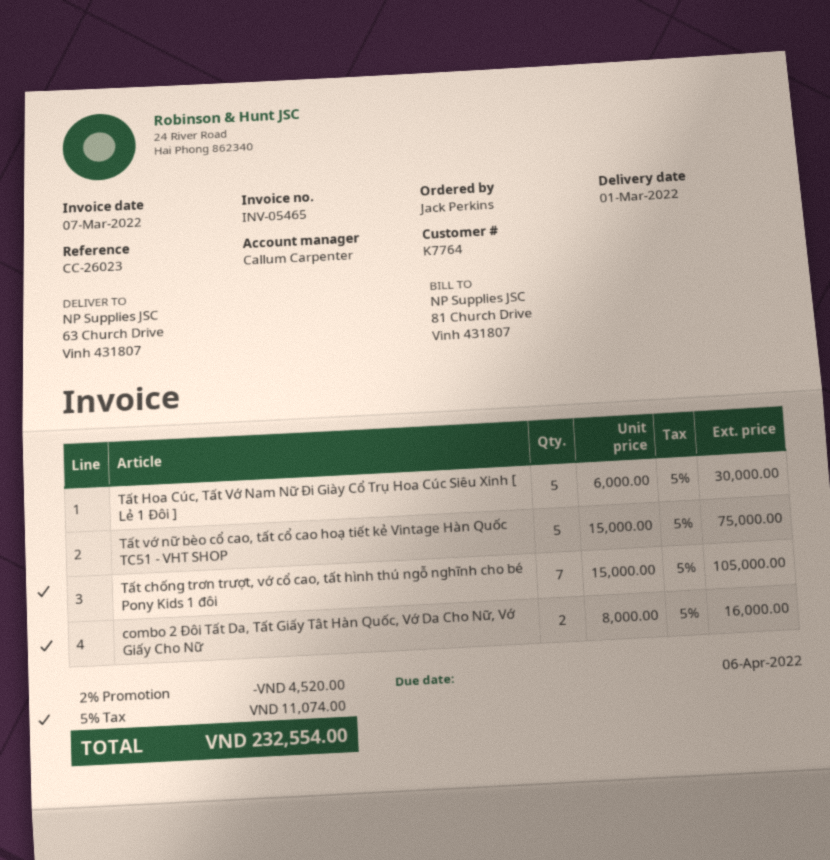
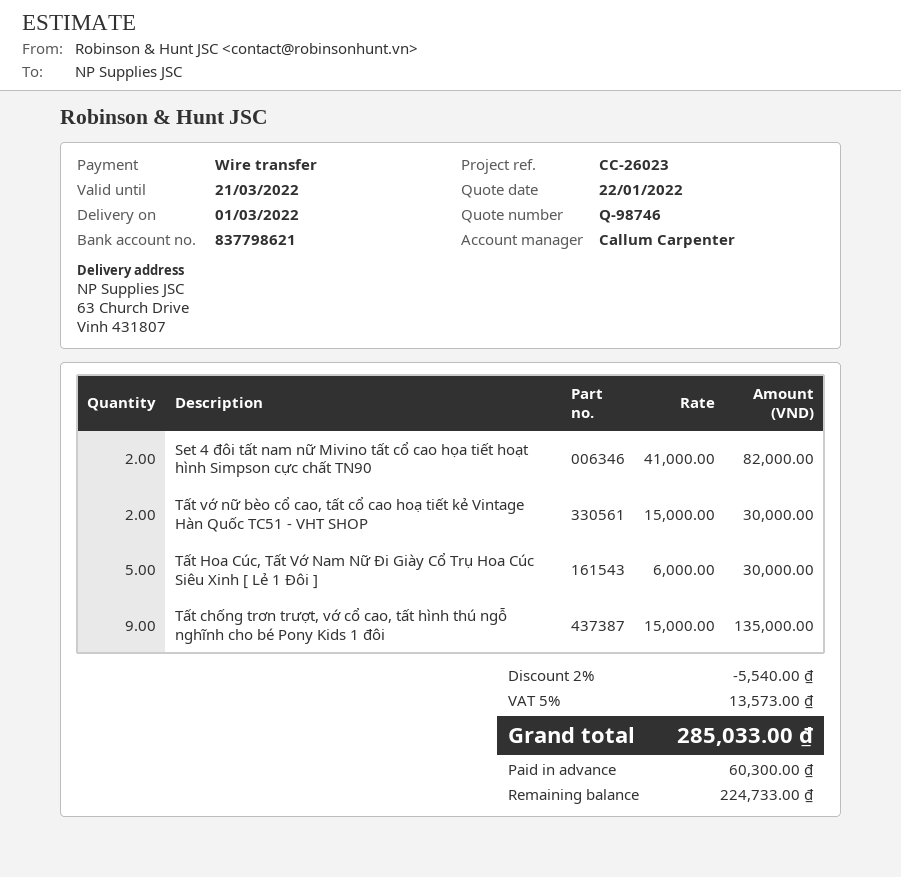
Tất vớ nữ bèo cổ cao, tất cổ cao hoạ tiết kẻ Vintage Hàn Quốc TC51 - VHT SHOP: 5 x 15000.00 = 75000.00 -> 2 x 15000.00 = 30000.00
Tất chống trơn trượt, vớ cổ cao, tất hình thú ngỗ nghĩnh cho bé Pony Kids 1 đôi: 7 x 15000.00 = 105000.00 -> 9 x 15000.00 = 135000.00
combo 2 Đôi Tất Da, Tất Giấy Tât Hàn Quốc, Vớ Da Cho Nữ, Vớ Giấy Cho Nữ: 2 x 8000.00 = 16000.00 -> none
Set 4 đôi tất nam nữ Mivino tất cổ cao họa tiết hoạt hình Simpson cực chất TN90: none -> 2 x 41000.00 = 82000.00
discount: 2% = 4520.00 -> 2% = 5540.00
tax: 5% = 11074.00 -> 5% = 13573.00
total: 232554.00 -> 285033.00

